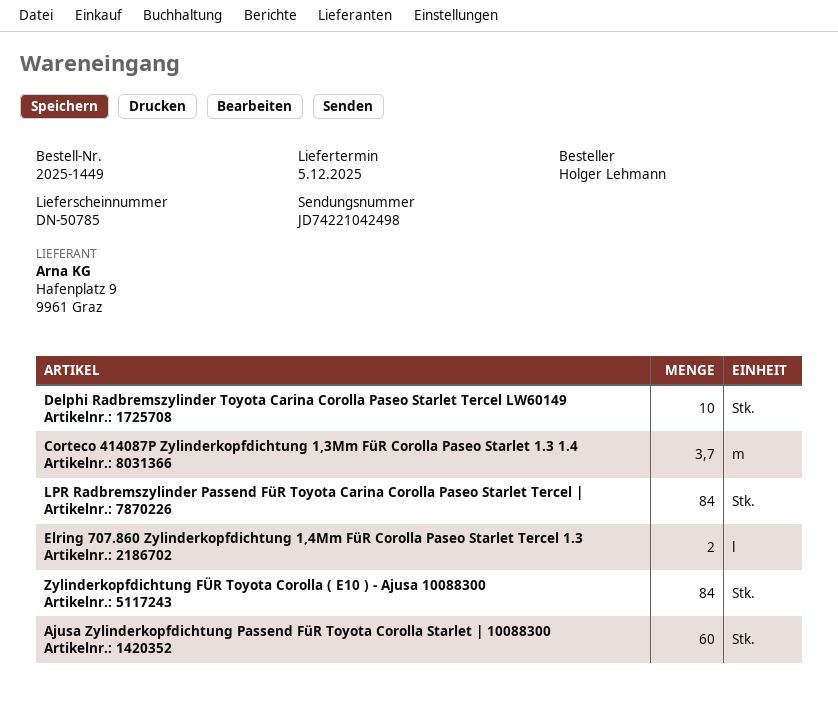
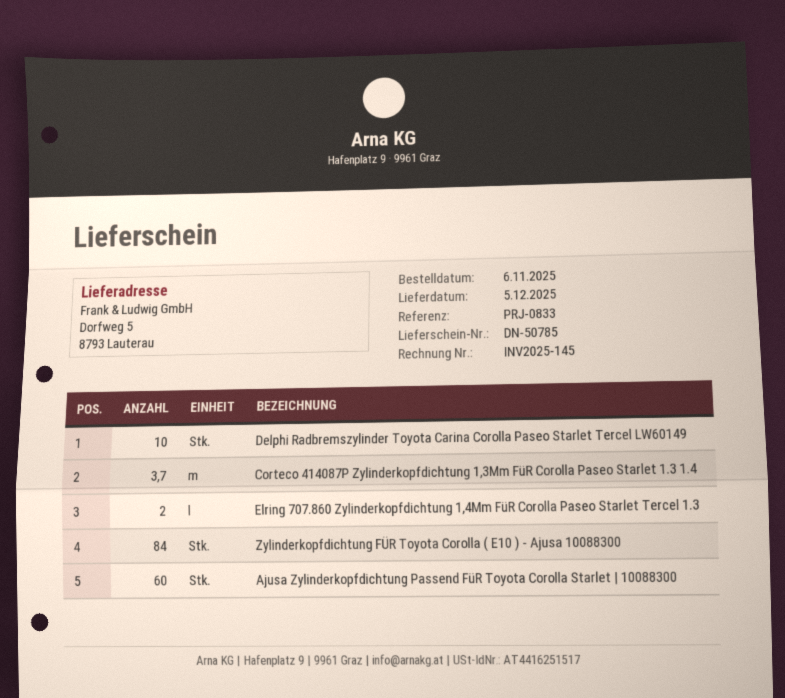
LPR Radbremszylinder Passend FüR Toyota Carina Corolla Paseo Starlet Tercel |: 84 -> none

